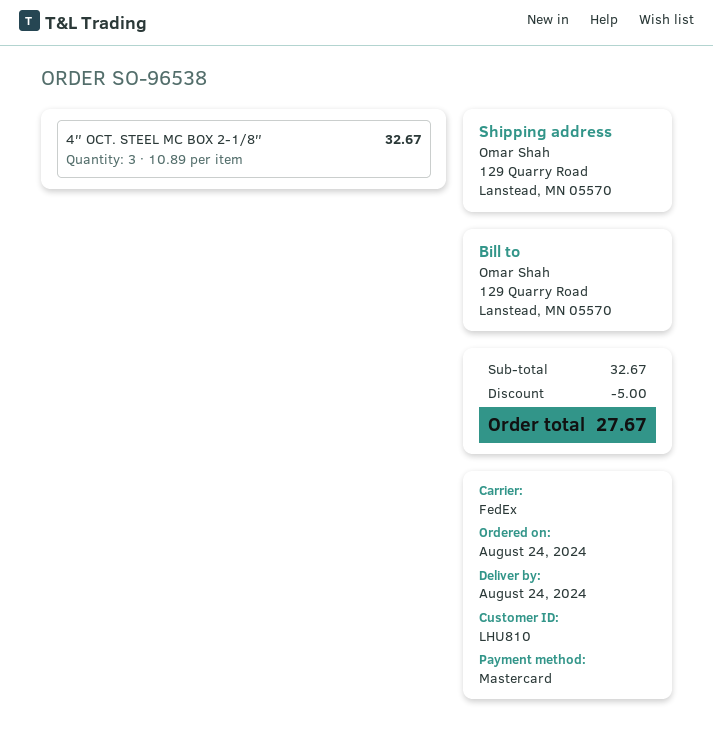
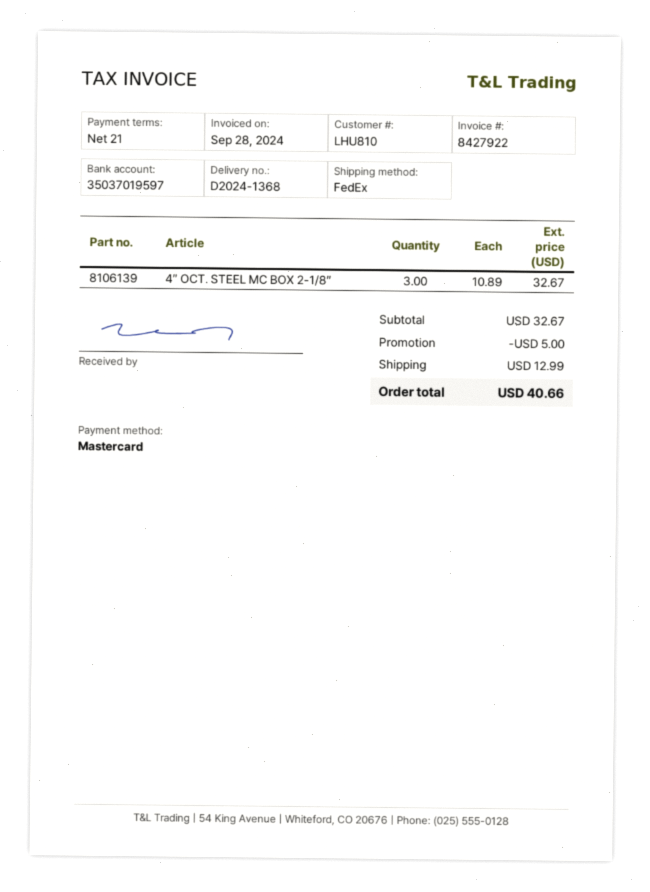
shipping: none -> 12.99
total: 27.67 -> 40.66

